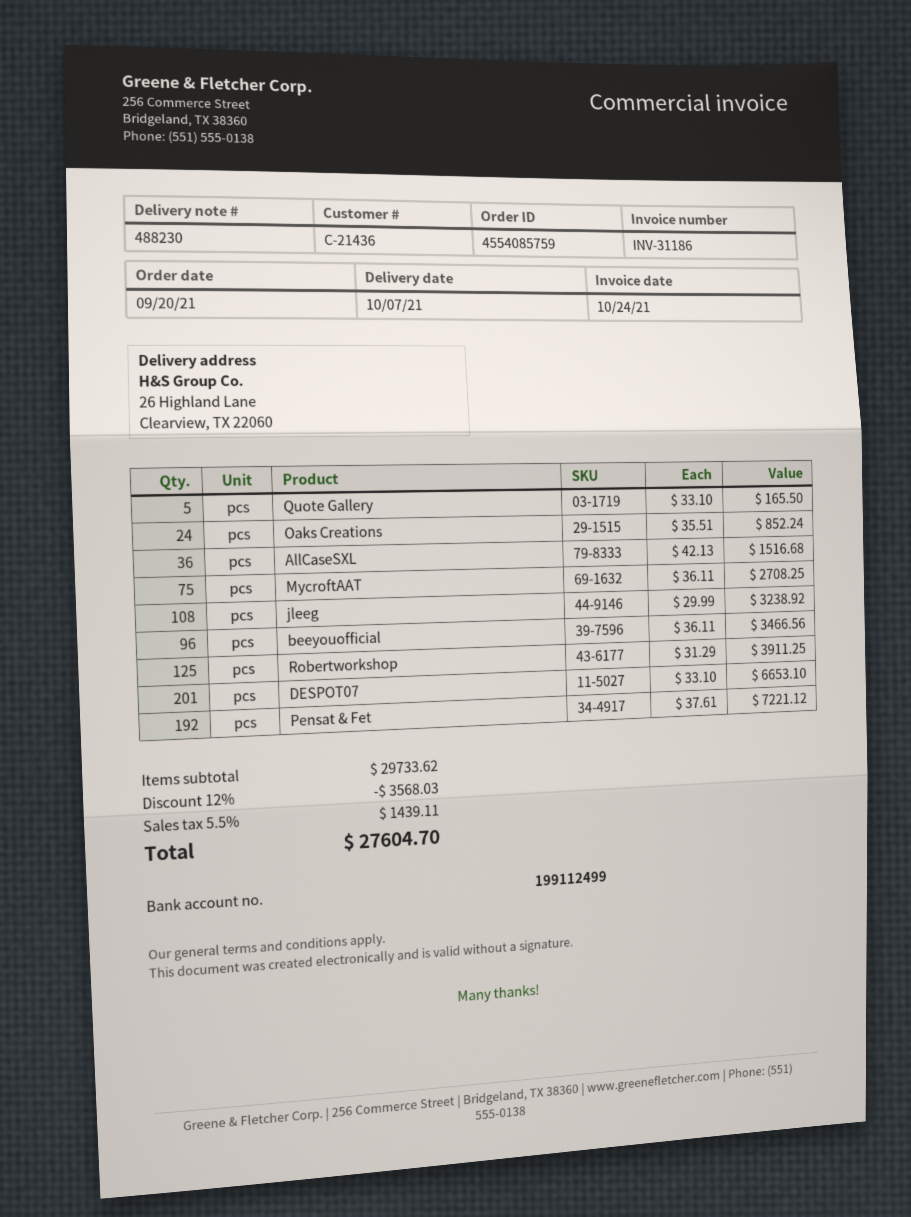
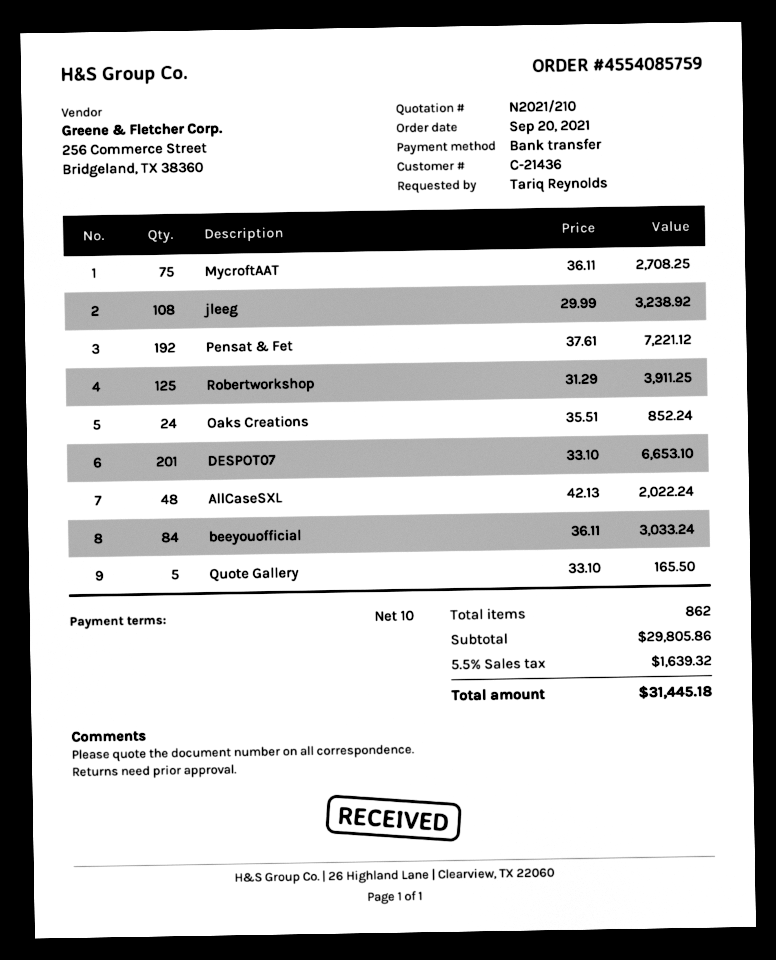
AllCaseSXL: 36 x 42.13 = 1516.68 -> 48 x 42.13 = 2022.24
beeyouofficial: 96 x 36.11 = 3466.56 -> 84 x 36.11 = 3033.24
subtotal: 29733.62 -> 29805.86
discount: 12% = 3568.03 -> none
tax: 5.5% = 1439.11 -> 5.5% = 1639.32
total: 27604.70 -> 31445.18

